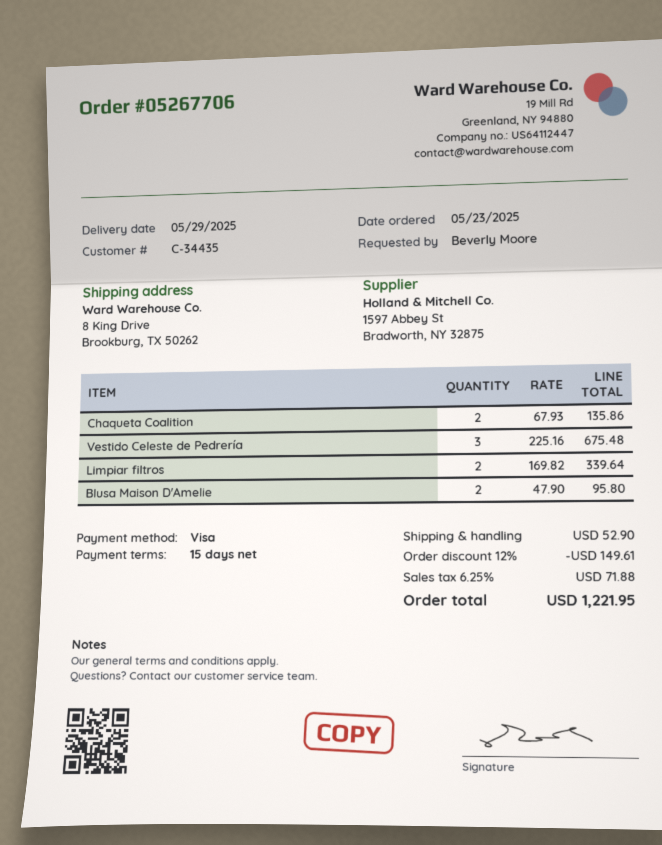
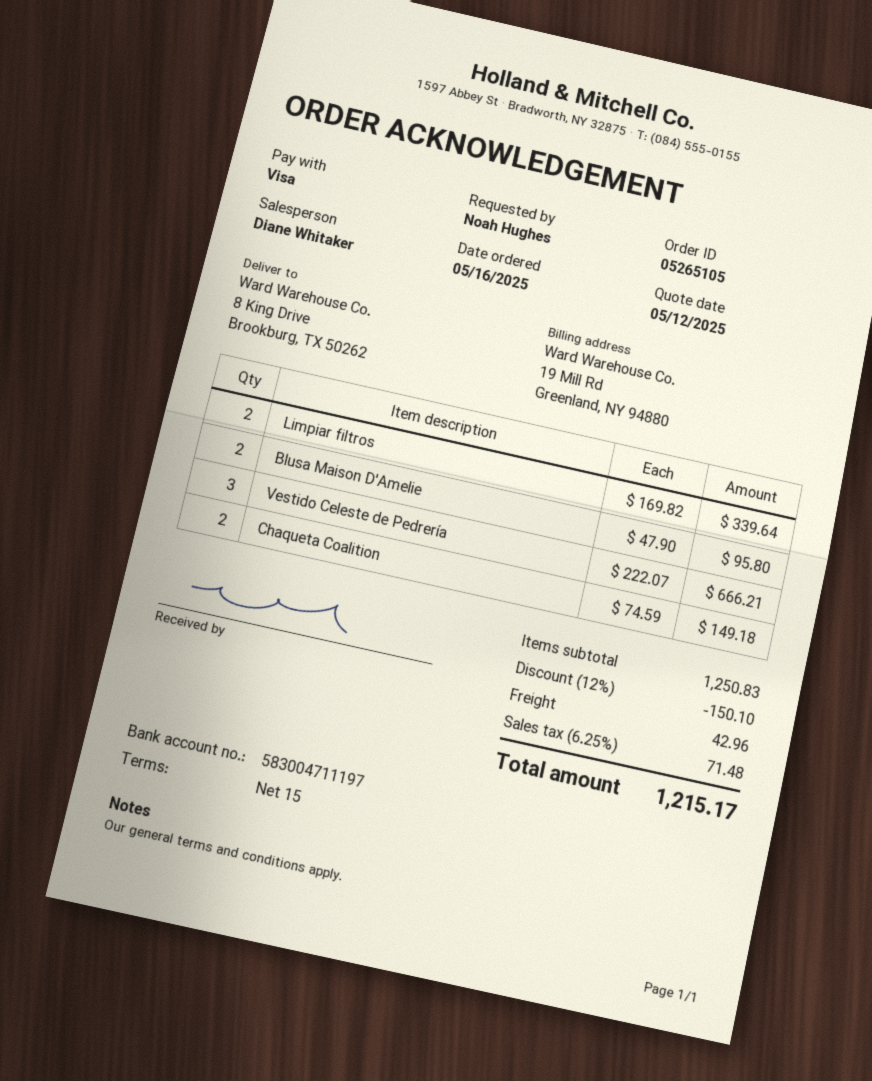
order number: 05267706 -> 05265105
order date: 2025-05-23 -> 2025-05-16
ordered by: Beverly Moore -> Noah Hughes
Chaqueta Coalition: 2 x 67.93 = 135.86 -> 2 x 74.59 = 149.18
Vestido Celeste de Pedrería: 3 x 225.16 = 675.48 -> 3 x 222.07 = 666.21
discount: 12% = 149.61 -> 12% = 150.10
shipping: 52.90 -> 42.96
tax: 6.25% = 71.88 -> 6.25% = 71.48
total: 1221.95 -> 1215.17

